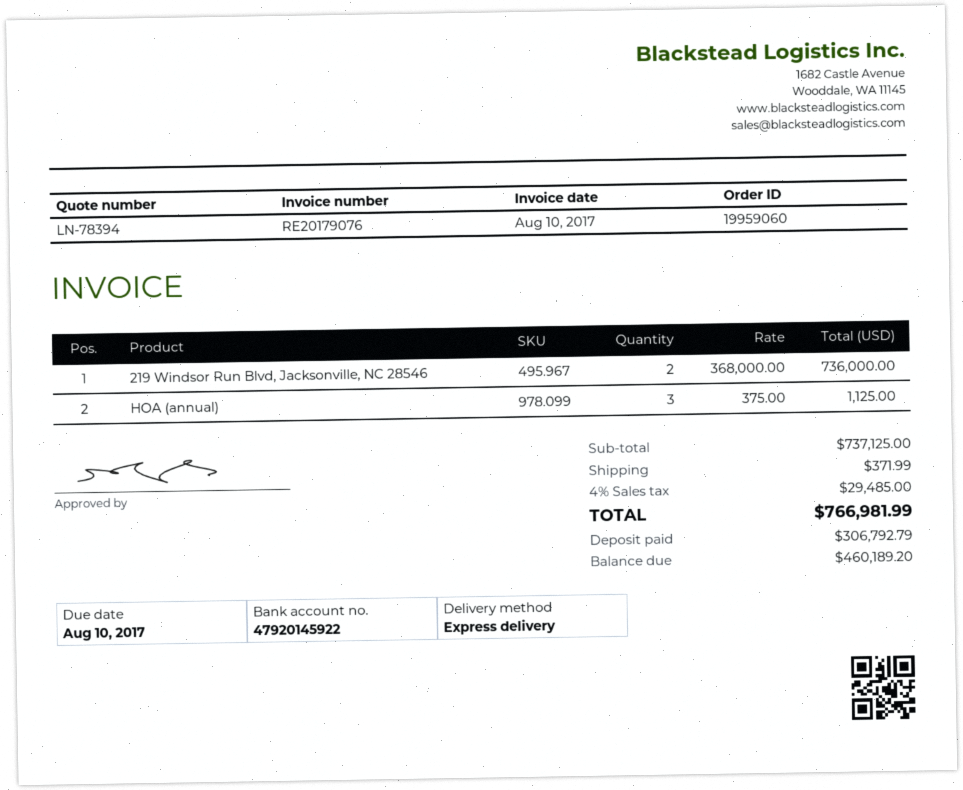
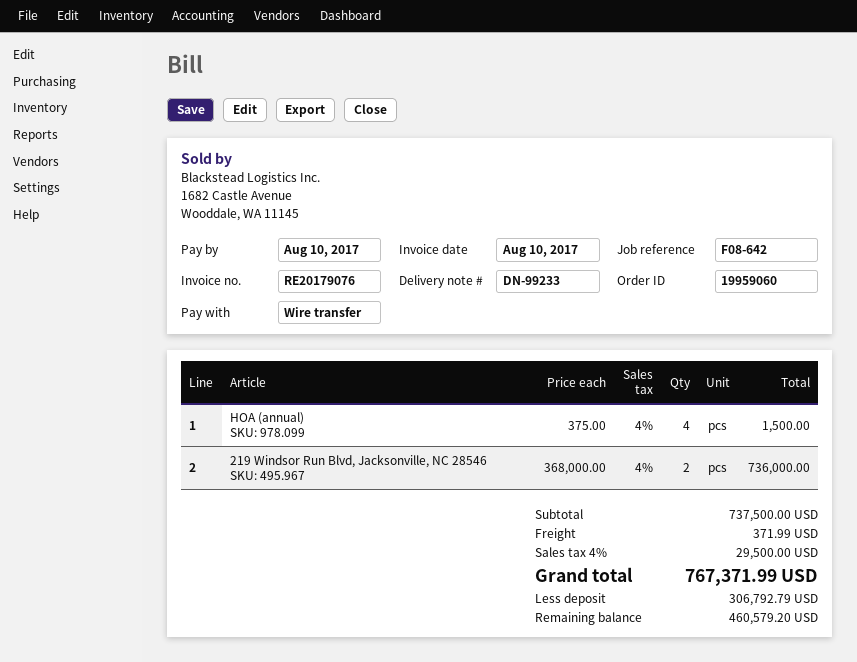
HOA (annual): 3 x 375.00 = 1125.00 -> 4 x 375.00 = 1500.00
subtotal: 737125.00 -> 737500.00
tax: 4% = 29485.00 -> 4% = 29500.00
total: 766981.99 -> 767371.99
balance: 460189.20 -> 460579.20

